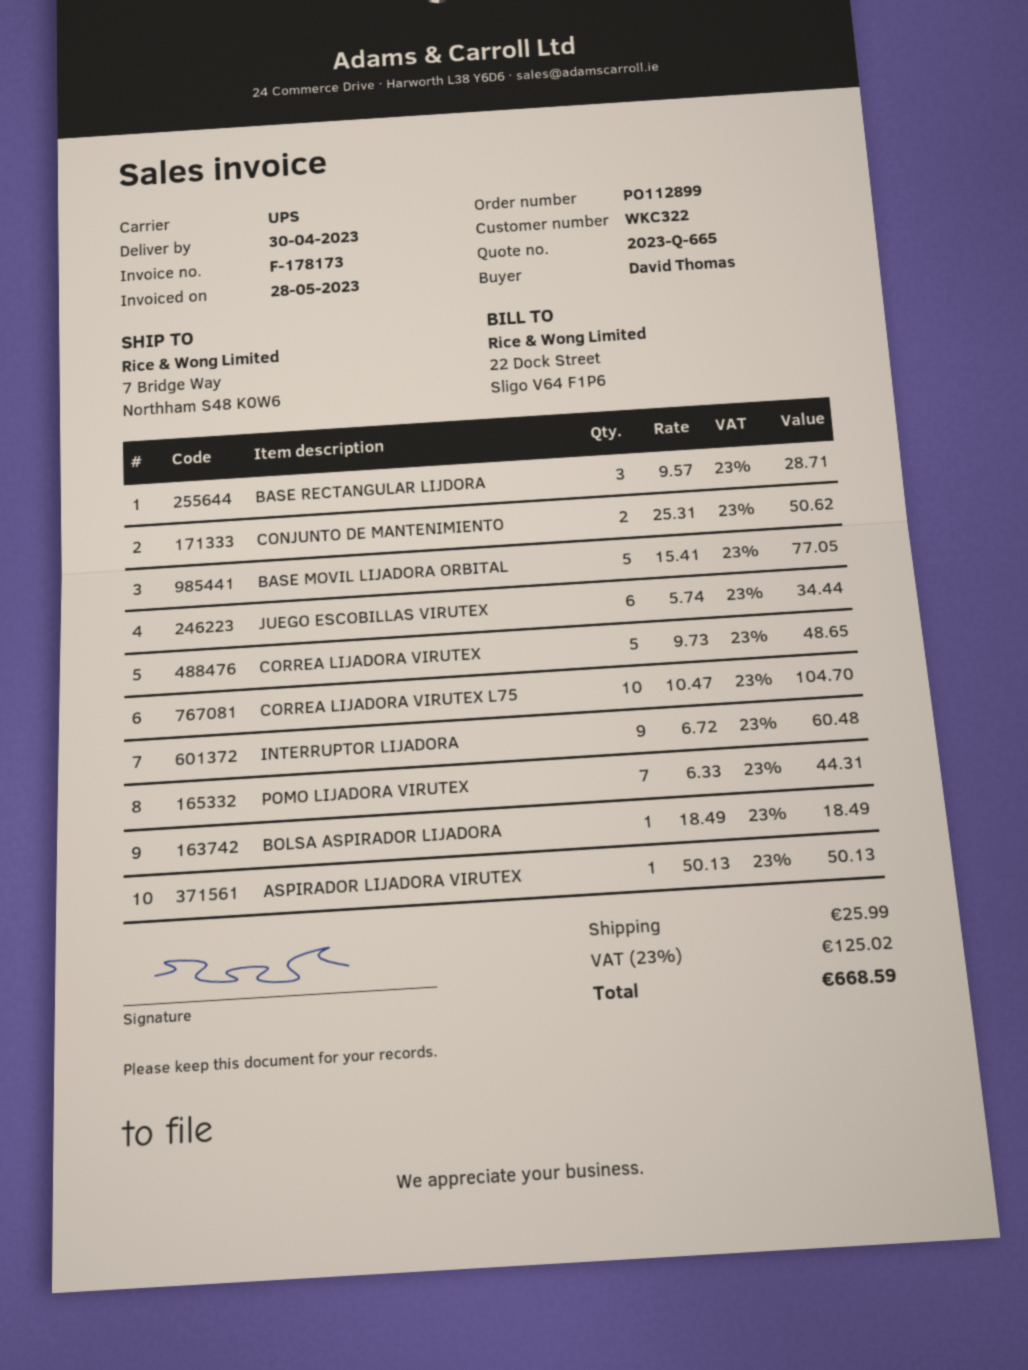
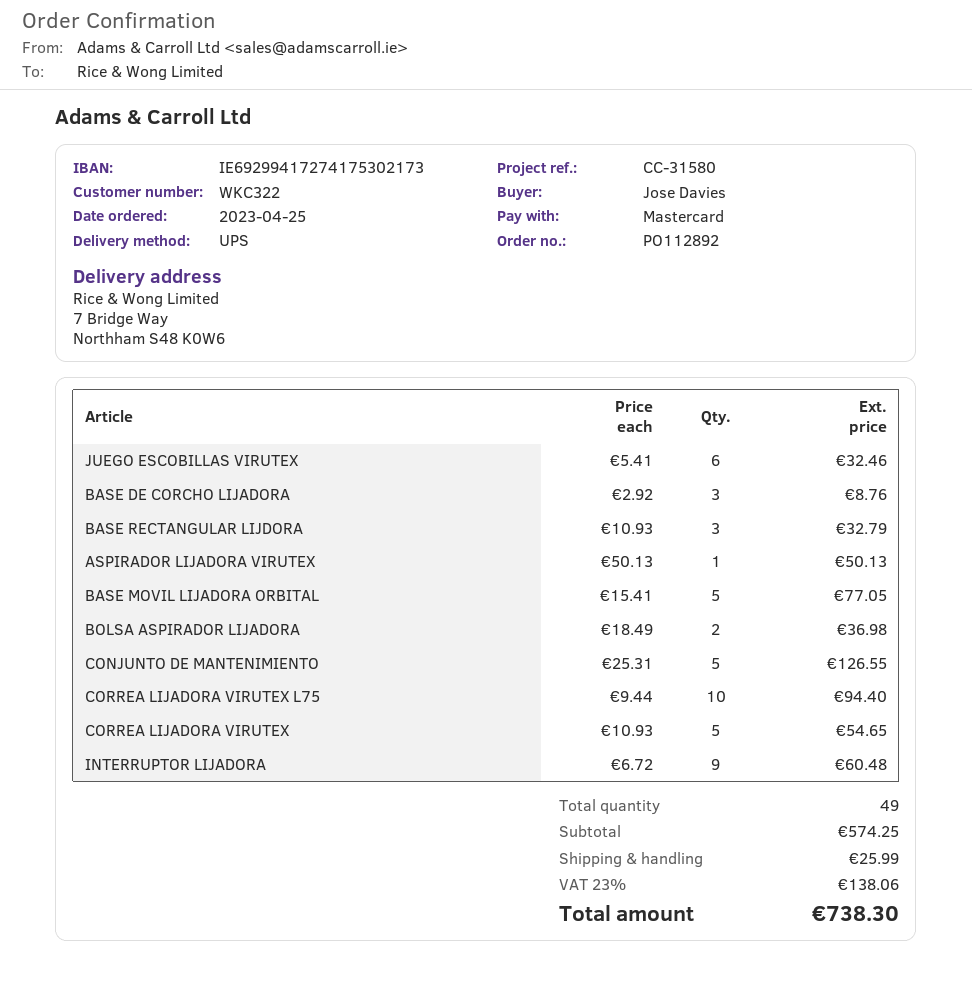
order number: PO112899 -> PO112892
ordered by: David Thomas -> Jose Davies
BASE RECTANGULAR LIJDORA: 3 x 9.57 = 28.71 -> 3 x 10.93 = 32.79
CONJUNTO DE MANTENIMIENTO: 2 x 25.31 = 50.62 -> 5 x 25.31 = 126.55
JUEGO ESCOBILLAS VIRUTEX: 6 x 5.74 = 34.44 -> 6 x 5.41 = 32.46
CORREA LIJADORA VIRUTEX: 5 x 9.73 = 48.65 -> 5 x 10.93 = 54.65
CORREA LIJADORA VIRUTEX L75: 10 x 10.47 = 104.70 -> 10 x 9.44 = 94.40
POMO LIJADORA VIRUTEX: 7 x 6.33 = 44.31 -> none
BOLSA ASPIRADOR LIJADORA: 1 x 18.49 = 18.49 -> 2 x 18.49 = 36.98
BASE DE CORCHO LIJADORA: none -> 3 x 2.92 = 8.76
tax: 23% = 125.02 -> 23% = 138.06
total: 668.59 -> 738.30

